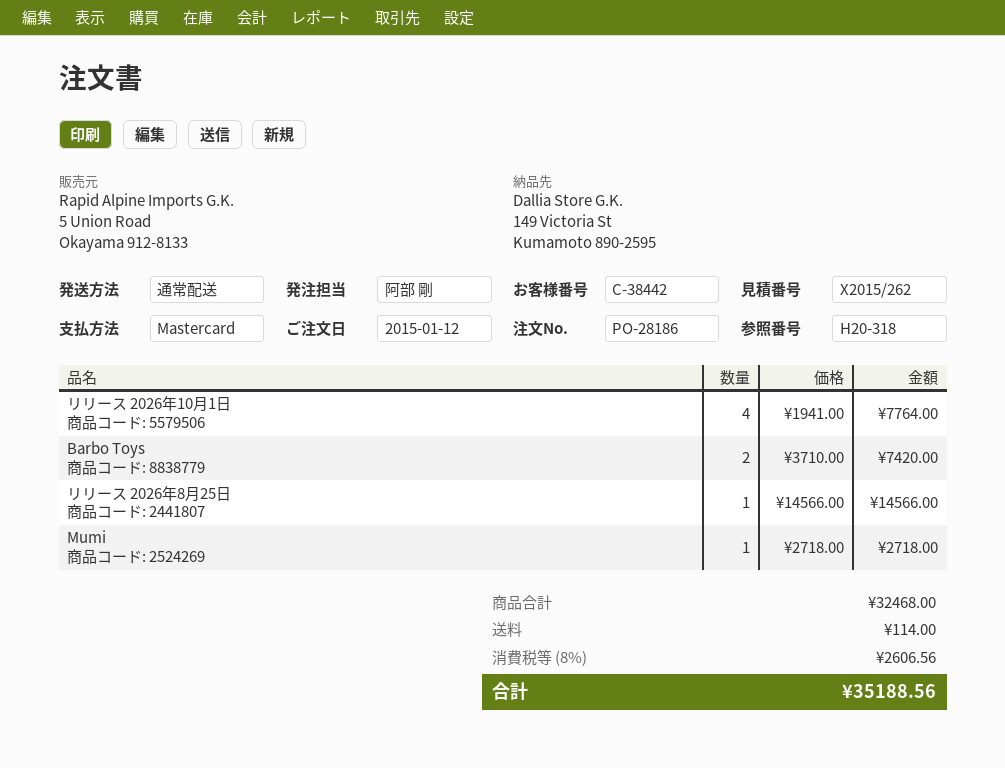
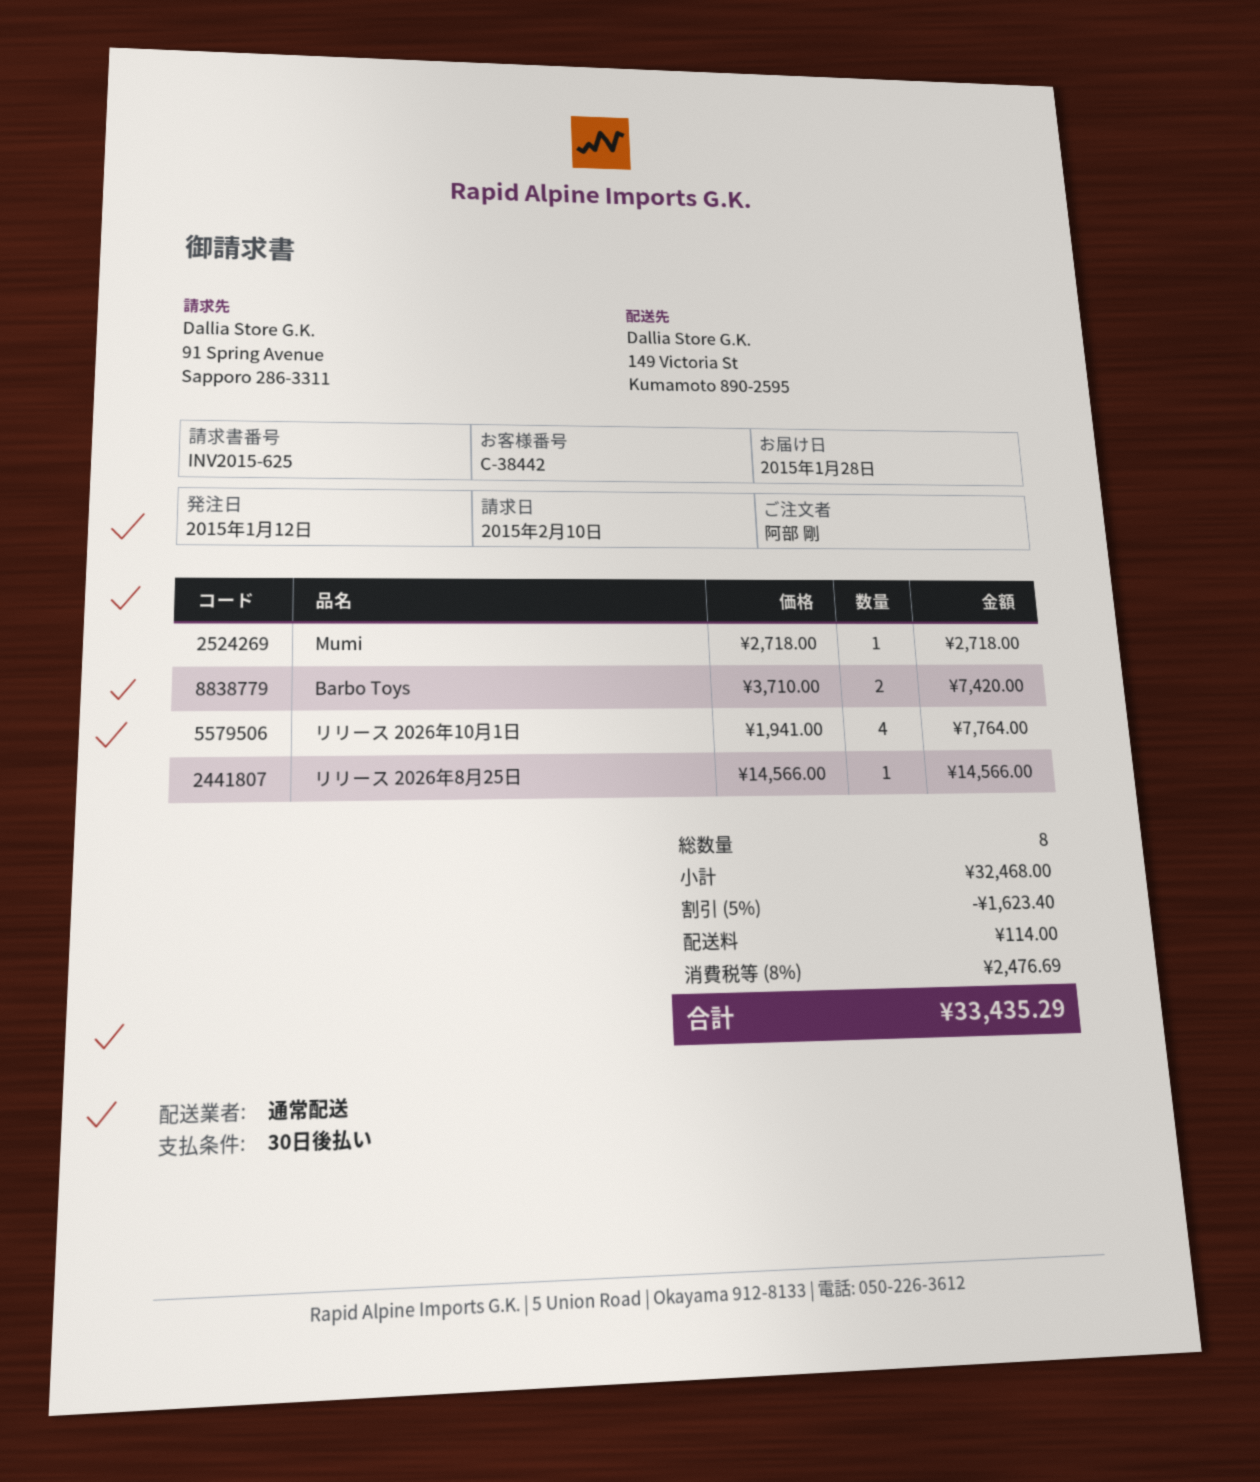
discount: none -> 5% = 1623.40
tax: 8% = 2606.56 -> 8% = 2476.69
total: 35188.56 -> 33435.29

